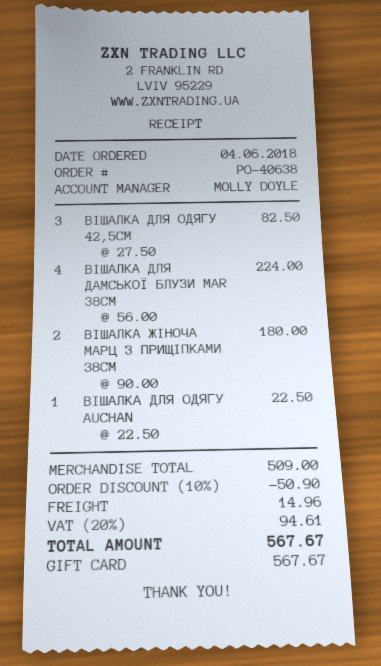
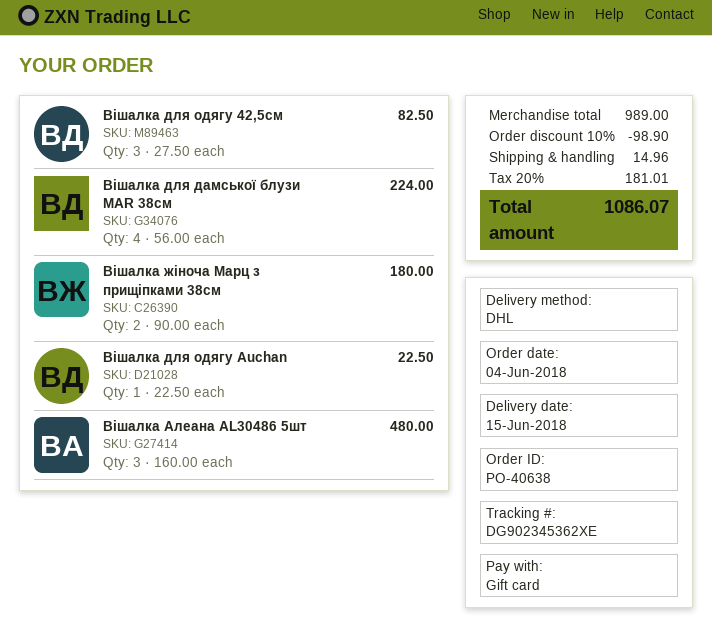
Вішалка Алеана AL30486 5шт: none -> 3 x 160.00 = 480.00
subtotal: 509.00 -> 989.00
discount: 10% = 50.90 -> 10% = 98.90
tax: 20% = 94.61 -> 20% = 181.01
total: 567.67 -> 1086.07

